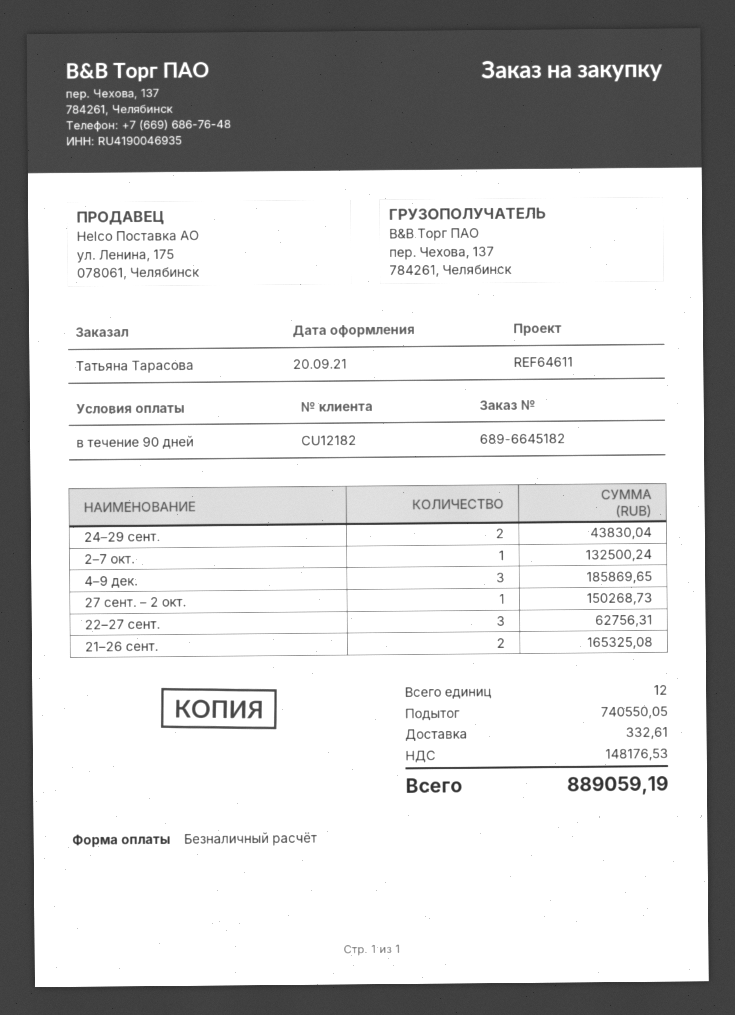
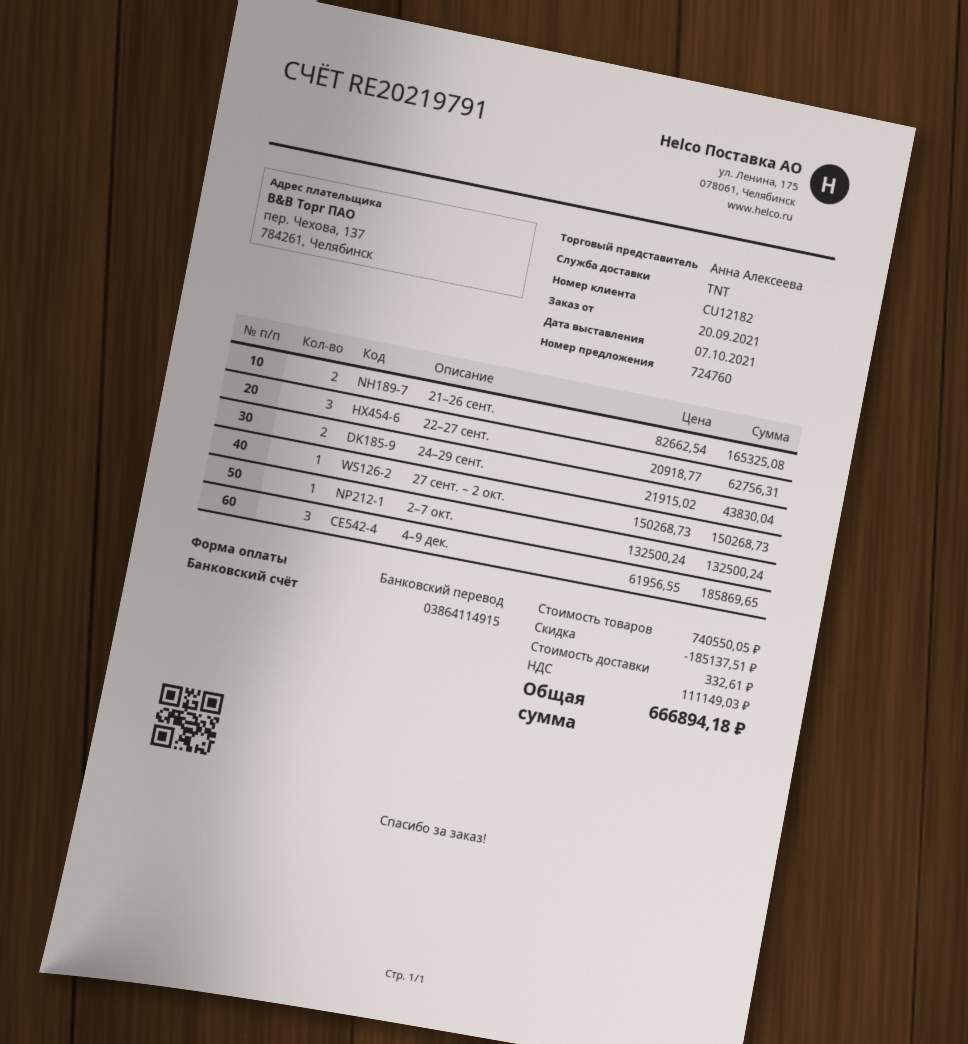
discount: none -> 185137.51
tax: 148176.53 -> 111149.03
total: 889059.19 -> 666894.18

